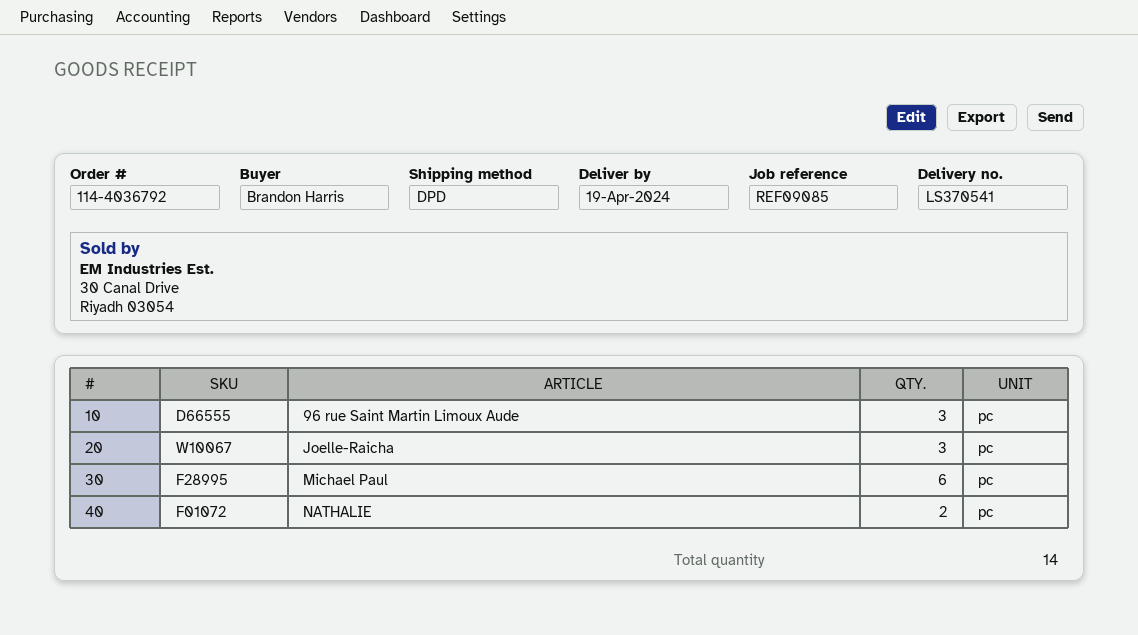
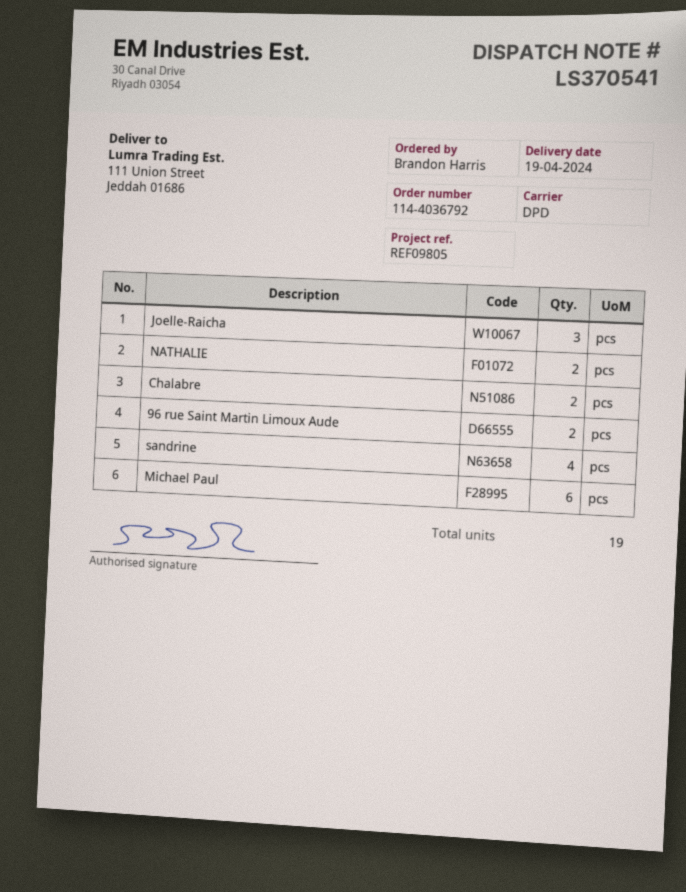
reference: REF09085 -> REF09805
96 rue Saint Martin Limoux Aude: 3 -> 2
Chalabre: none -> 2
sandrine: none -> 4
total quantity: 14 -> 19

